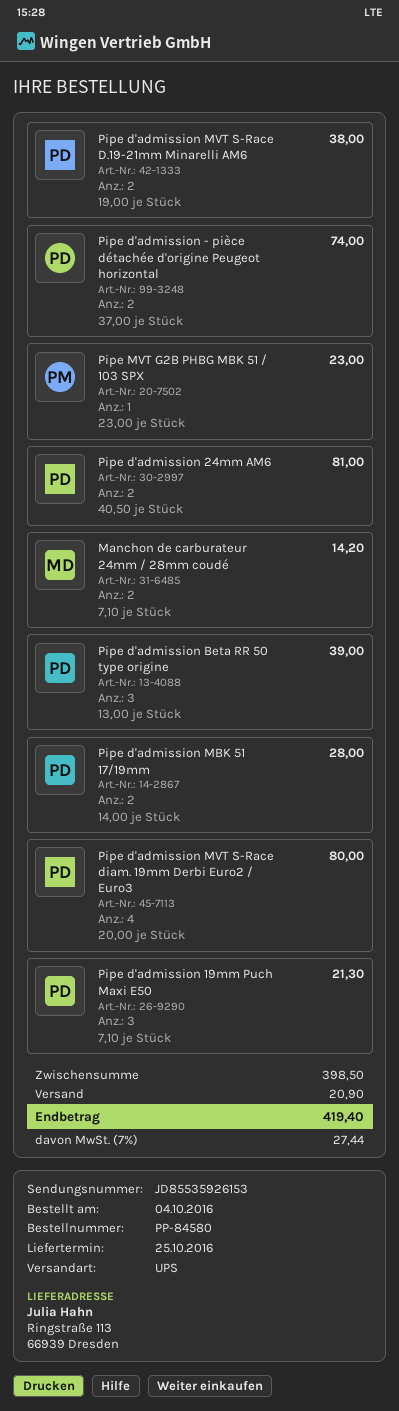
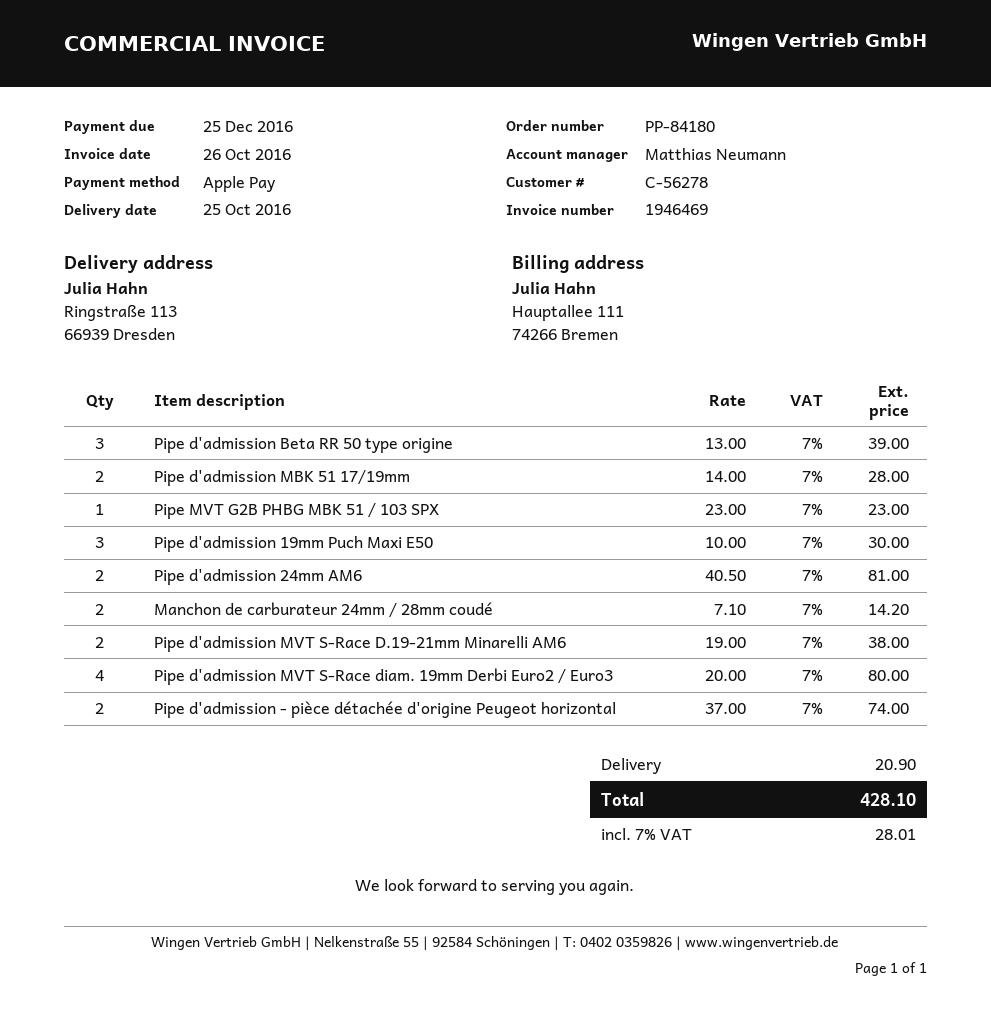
order number: PP-84580 -> PP-84180
Pipe d'admission 19mm Puch Maxi E50: 3 x 7.10 = 21.30 -> 3 x 10.00 = 30.00
tax: 7% = 27.44 -> 7% = 28.01
total: 419.40 -> 428.10

